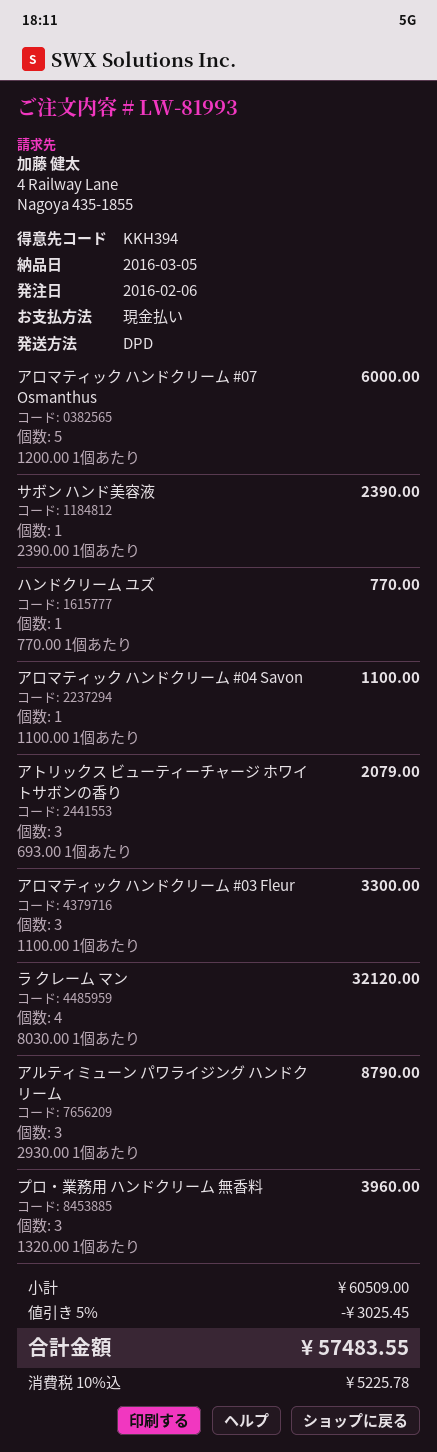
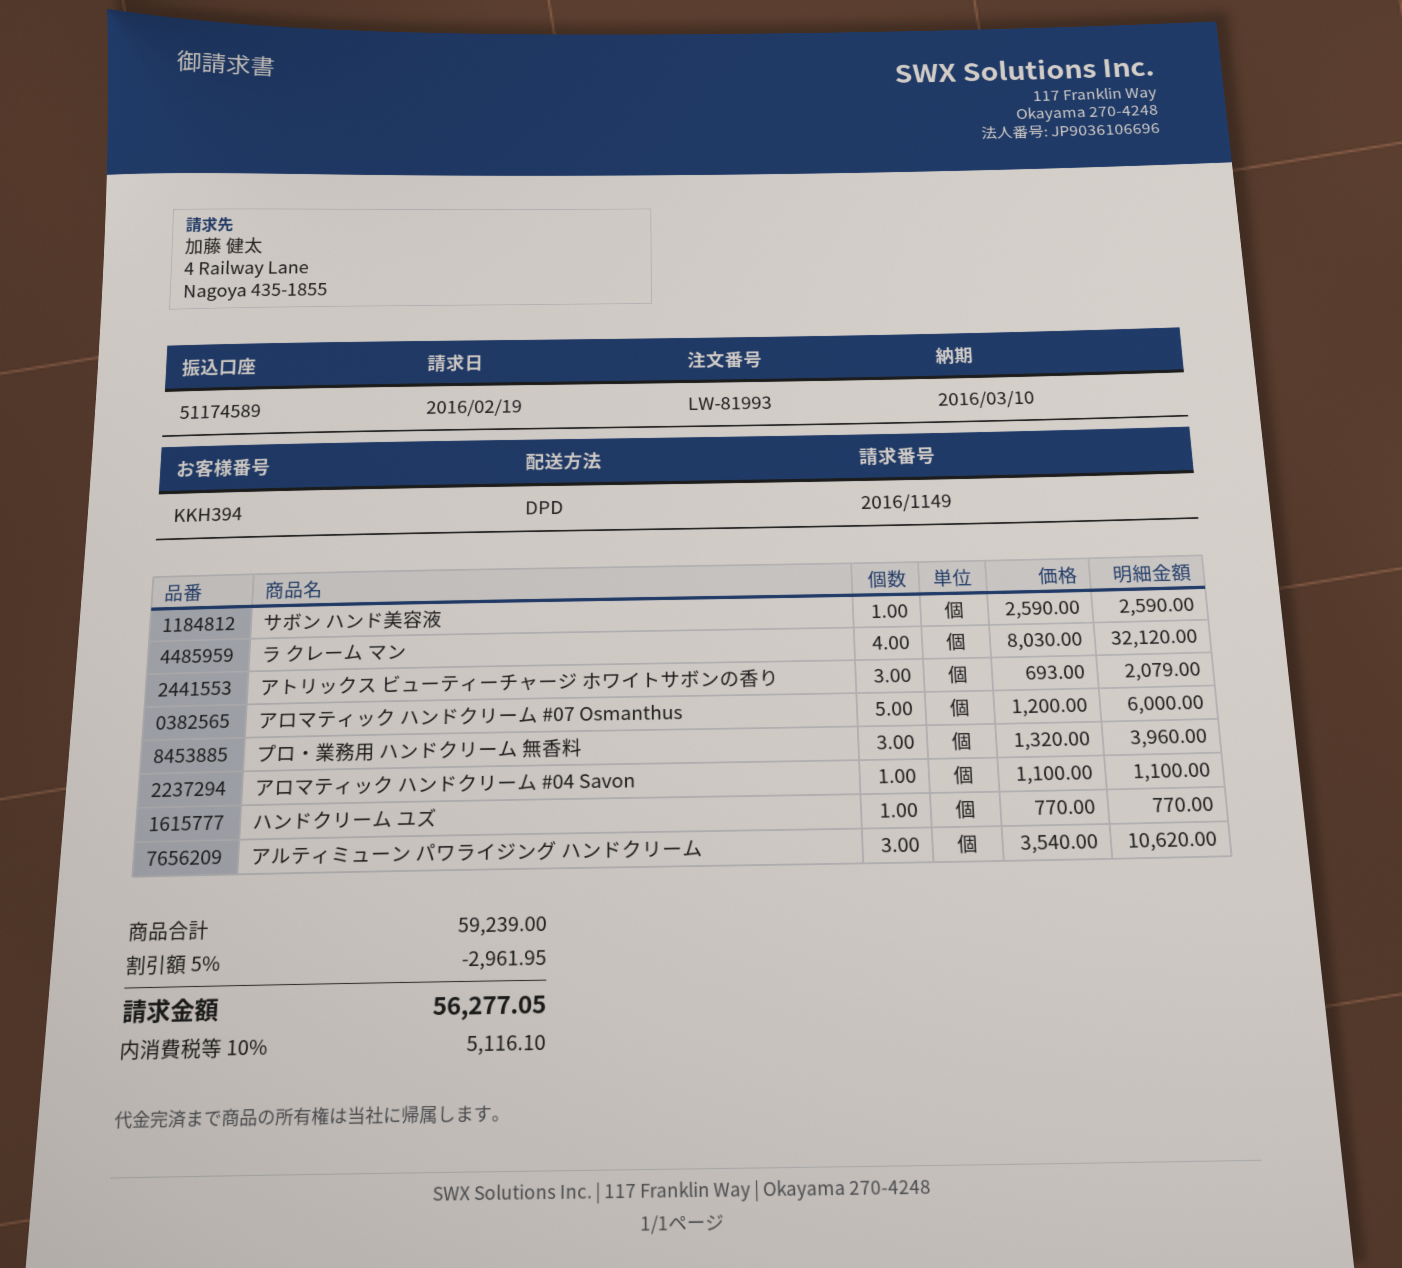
delivery date: 2016-03-05 -> 2016-03-10
サボン ハンド美容液: 1 x 2390.00 = 2390.00 -> 1 x 2590.00 = 2590.00
アロマティック ハンドクリーム #03 Fleur: 3 x 1100.00 = 3300.00 -> none
アルティミューン パワライジング ハンドクリーム: 3 x 2930.00 = 8790.00 -> 3 x 3540.00 = 10620.00
subtotal: 60509.00 -> 59239.00
discount: 5% = 3025.45 -> 5% = 2961.95
tax: 10% = 5225.78 -> 10% = 5116.10
total: 57483.55 -> 56277.05

